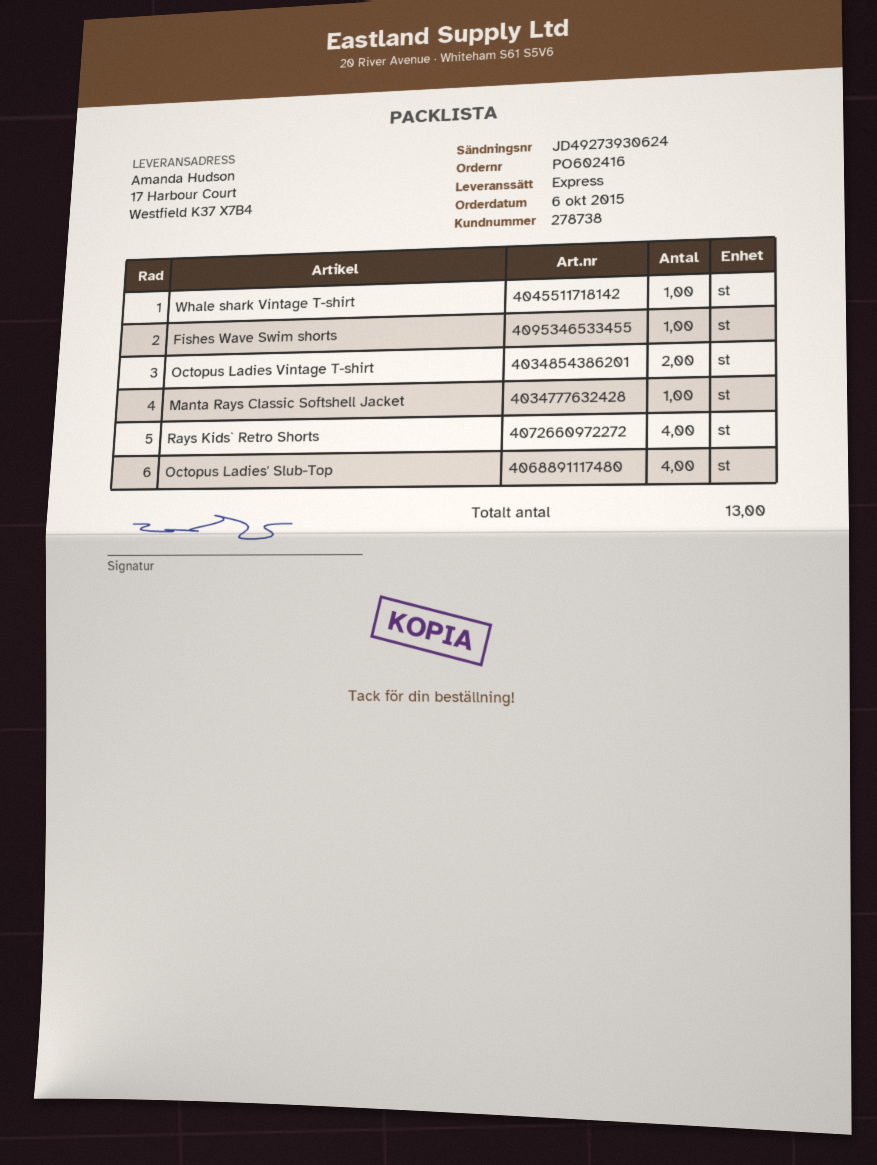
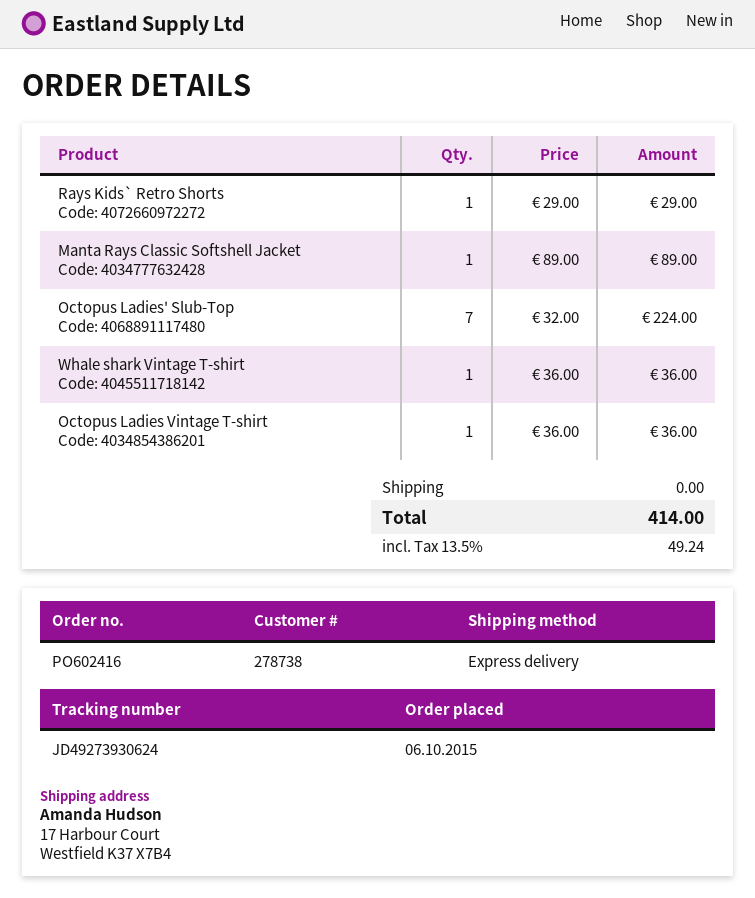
Fishes Wave Swim shorts: 1 -> none
Octopus Ladies Vintage T-shirt: 2 -> 1
Rays Kids` Retro Shorts: 4 -> 1
Octopus Ladies' Slub-Top: 4 -> 7

